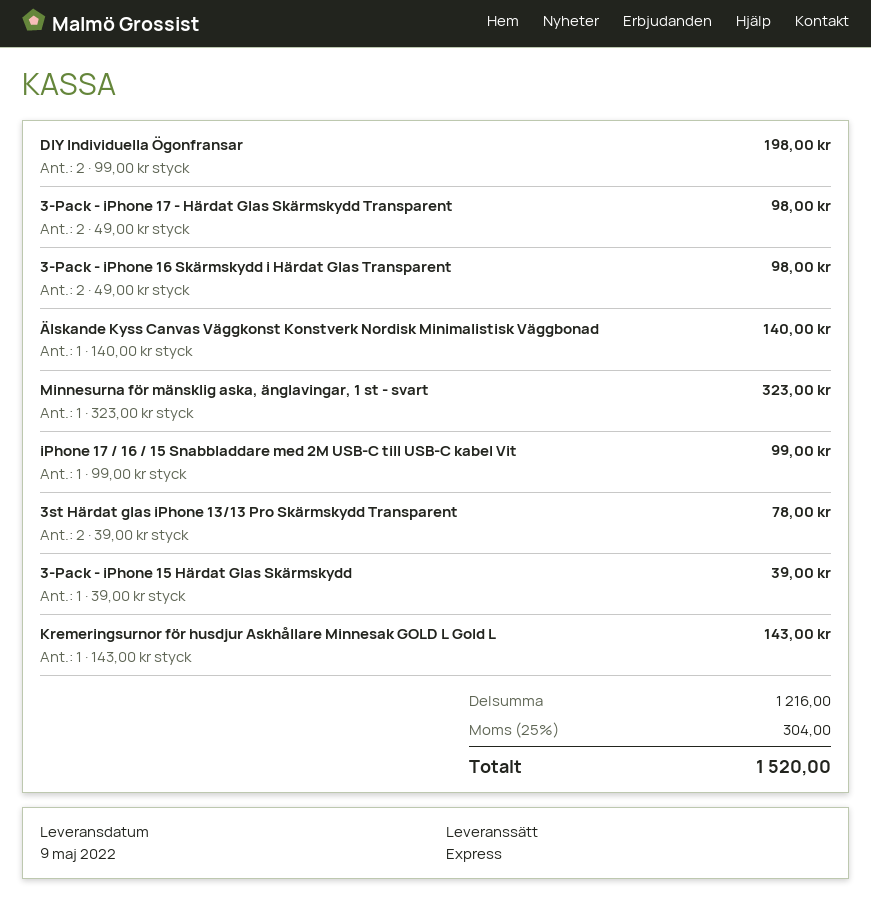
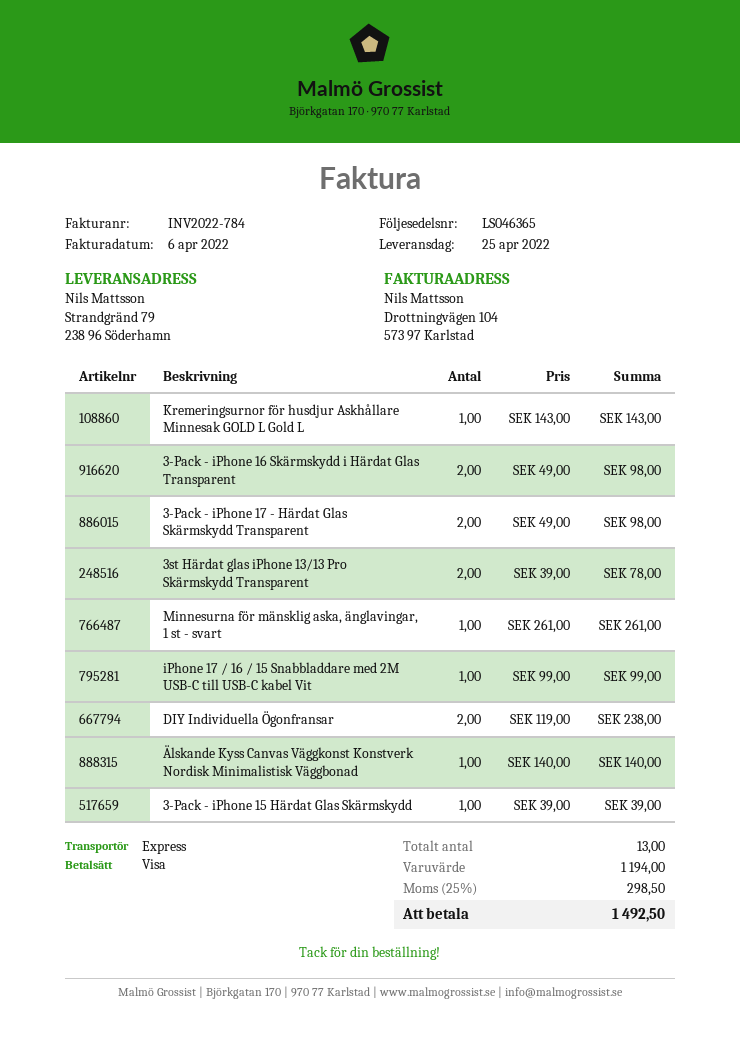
delivery date: 2022-05-09 -> 2022-04-25
DIY Individuella Ögonfransar: 2 x 99.00 = 198.00 -> 2 x 119.00 = 238.00
Minnesurna för mänsklig aska, änglavingar, 1 st - svart: 1 x 323.00 = 323.00 -> 1 x 261.00 = 261.00
subtotal: 1216.00 -> 1194.00
tax: 25% = 304.00 -> 25% = 298.50
total: 1520.00 -> 1492.50

